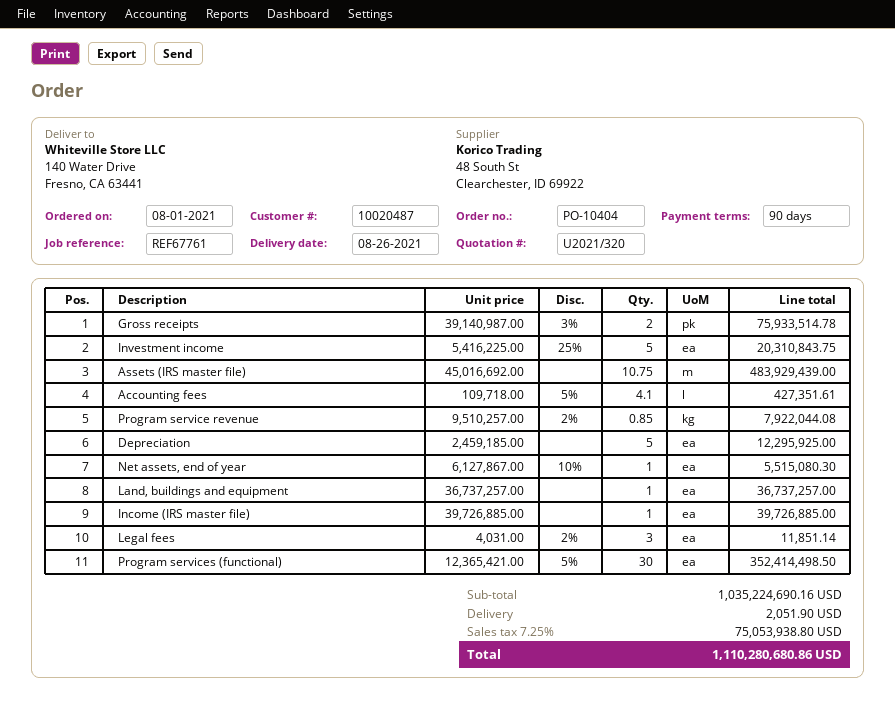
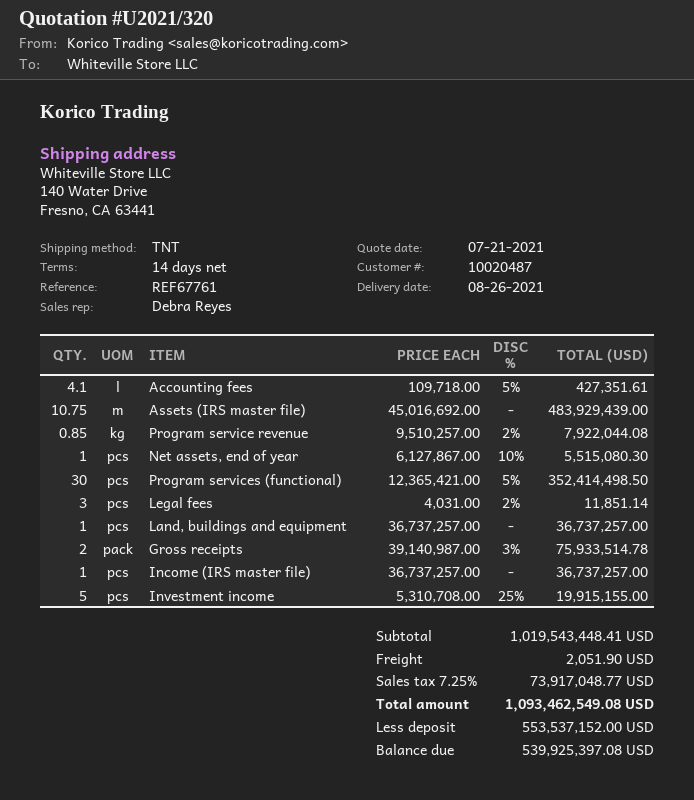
payment terms: 90 days -> 14 days
Investment income: 5 x 5416225.00 - 25% = 20310843.75 -> 5 x 5310708.00 - 25% = 19915155.00
Depreciation: 5 x 2459185.00 = 12295925.00 -> none
Income (IRS master file): 1 x 39726885.00 = 39726885.00 -> 1 x 36737257.00 = 36737257.00
subtotal: 1035224690.16 -> 1019543448.41
tax: 7.25% = 75053938.80 -> 7.25% = 73917048.77
total: 1110280680.86 -> 1093462549.08

